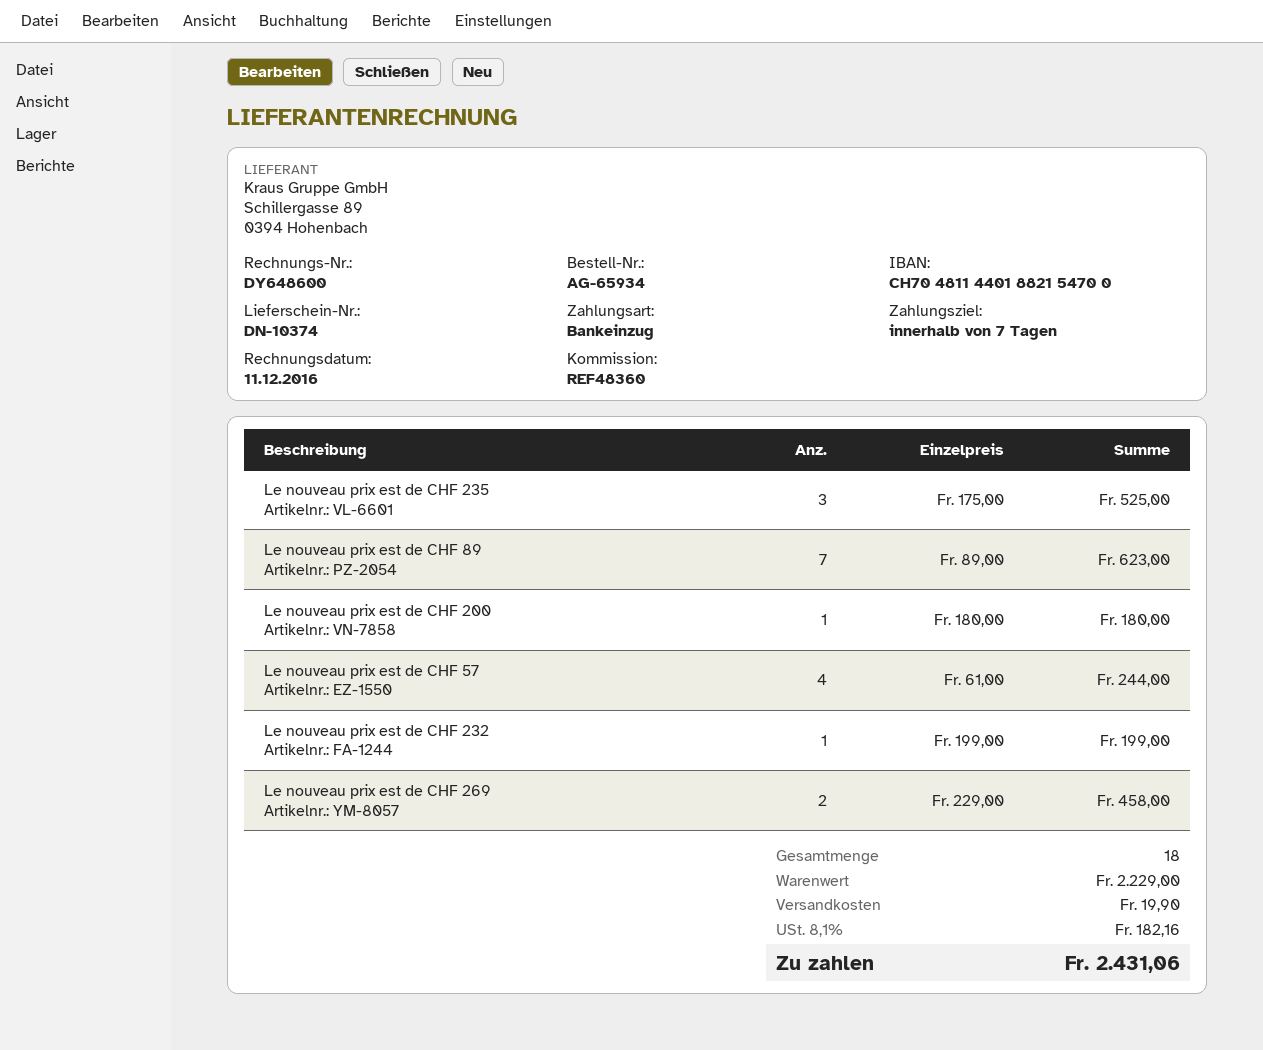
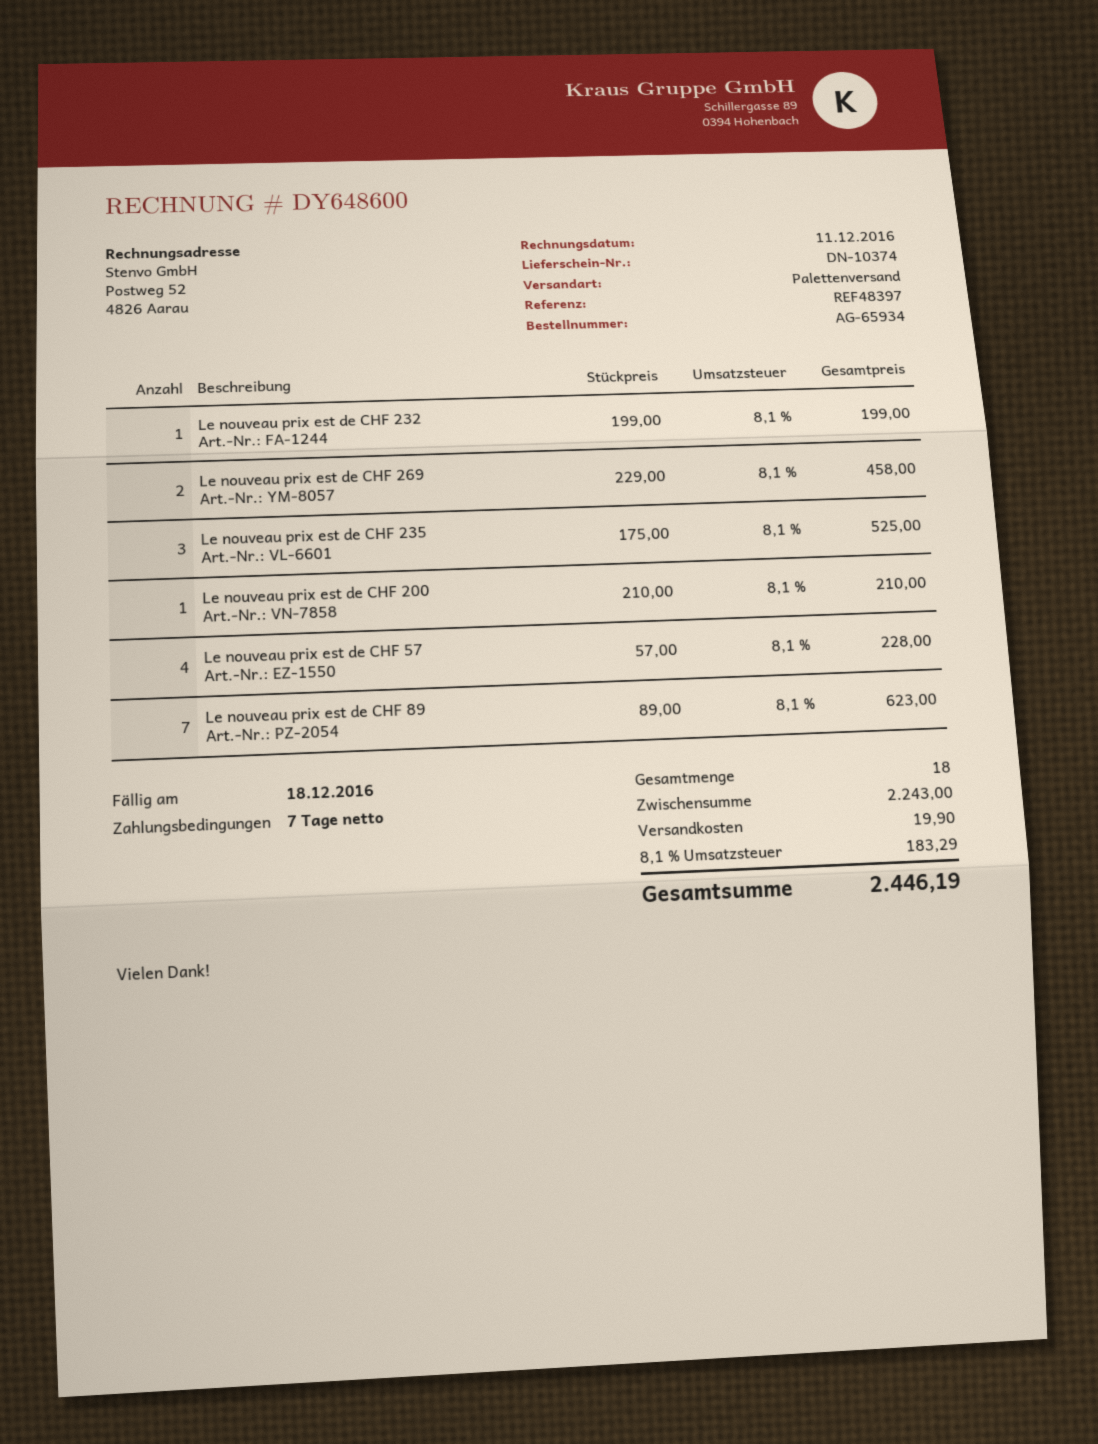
reference: REF48360 -> REF48397
Le nouveau prix est de CHF 200: 1 x 180.00 = 180.00 -> 1 x 210.00 = 210.00
Le nouveau prix est de CHF 57: 4 x 61.00 = 244.00 -> 4 x 57.00 = 228.00
subtotal: 2229.00 -> 2243.00
tax: 8.1% = 182.16 -> 8.1% = 183.29
total: 2431.06 -> 2446.19

